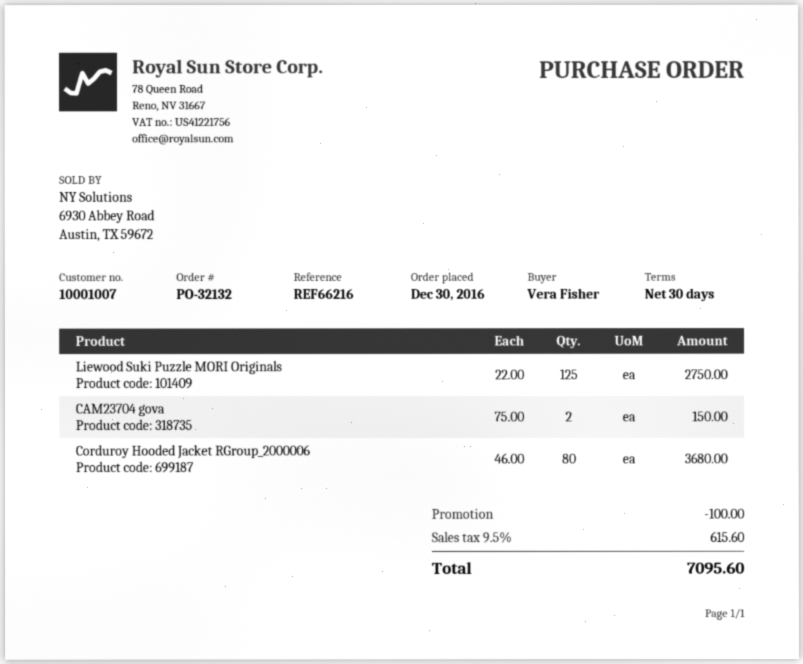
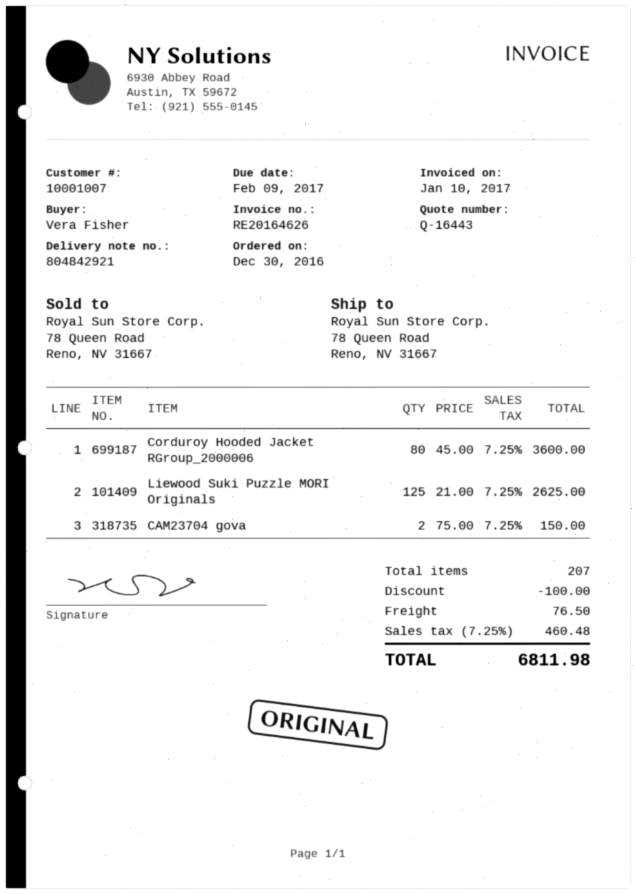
Liewood Suki Puzzle MORI Originals: 125 x 22.00 = 2750.00 -> 125 x 21.00 = 2625.00
Corduroy Hooded Jacket RGroup_2000006: 80 x 46.00 = 3680.00 -> 80 x 45.00 = 3600.00
shipping: none -> 76.50
tax: 9.5% = 615.60 -> 7.25% = 460.48
total: 7095.60 -> 6811.98

